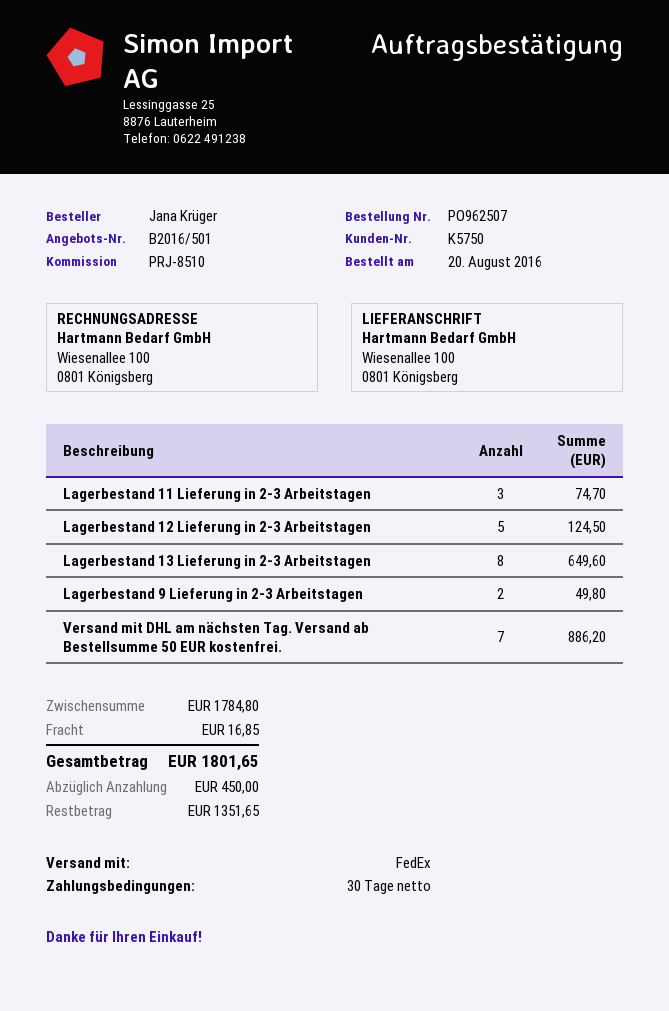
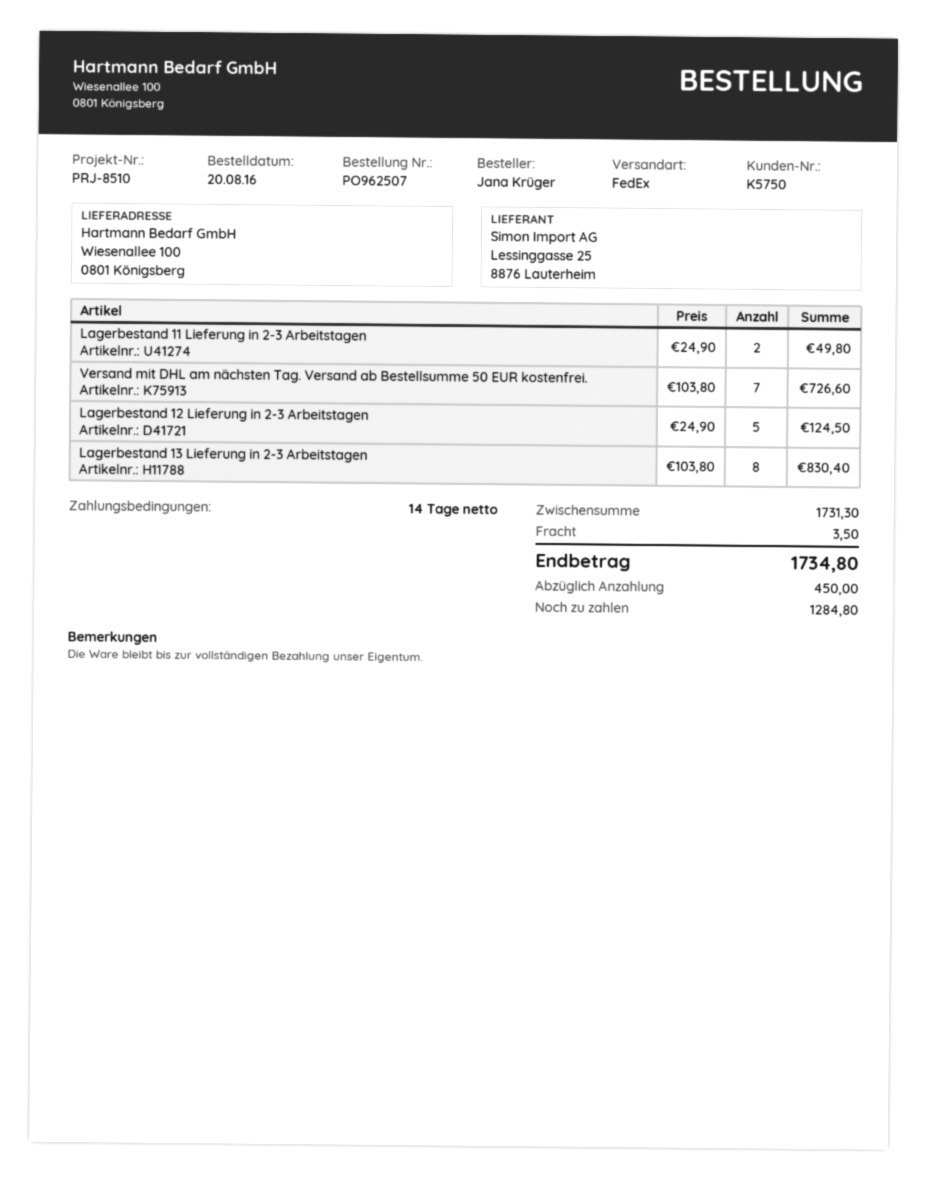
payment terms: 30 days -> 14 days
Lagerbestand 11 Lieferung in 2-3 Arbeitstagen: 3 for 74.70 -> 2 for 49.80
Lagerbestand 13 Lieferung in 2-3 Arbeitstagen: 8 for 649.60 -> 8 for 830.40
Lagerbestand 9 Lieferung in 2-3 Arbeitstagen: 2 for 49.80 -> none
Versand mit DHL am nächsten Tag. Versand ab Bestellsumme 50 EUR kostenfrei.: 7 for 886.20 -> 7 for 726.60
subtotal: 1784.80 -> 1731.30
shipping: 16.85 -> 3.50
total: 1801.65 -> 1734.80
balance: 1351.65 -> 1284.80

